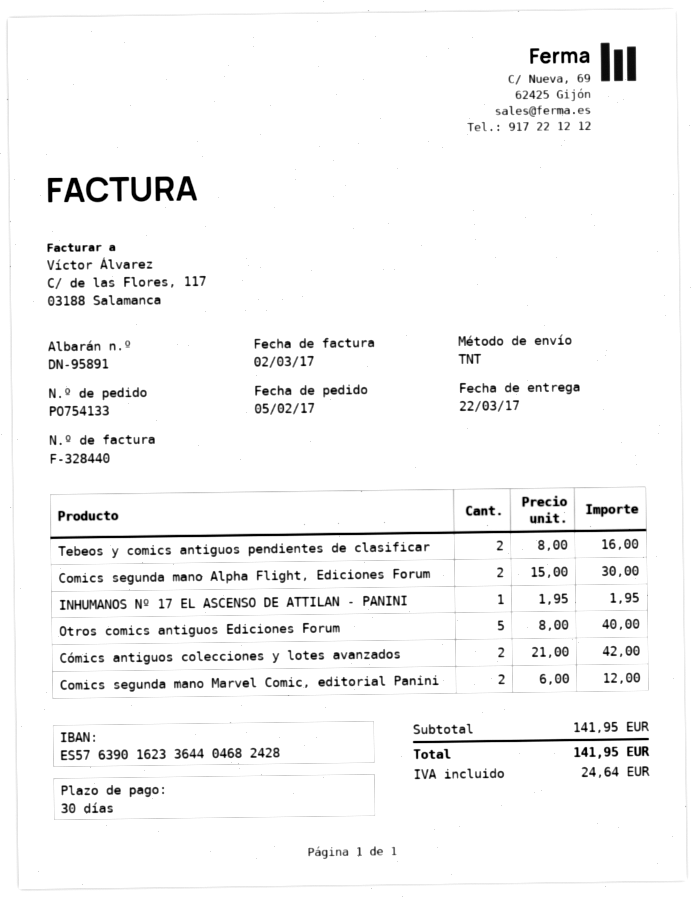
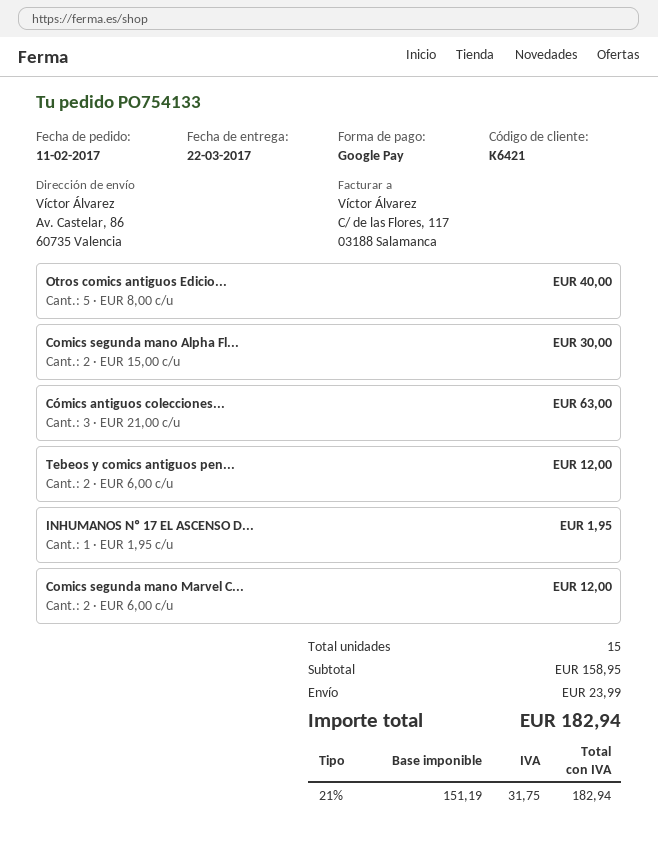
order date: 2017-02-05 -> 2017-02-11
Tebeos y comics antiguos pendientes de clasificar: 2 x 8.00 = 16.00 -> 2 x 6.00 = 12.00
Cómics antiguos colecciones y lotes avanzados: 2 x 21.00 = 42.00 -> 3 x 21.00 = 63.00
subtotal: 141.95 -> 158.95
shipping: none -> 23.99
tax: 24.64 -> 31.75
total: 141.95 -> 182.94

